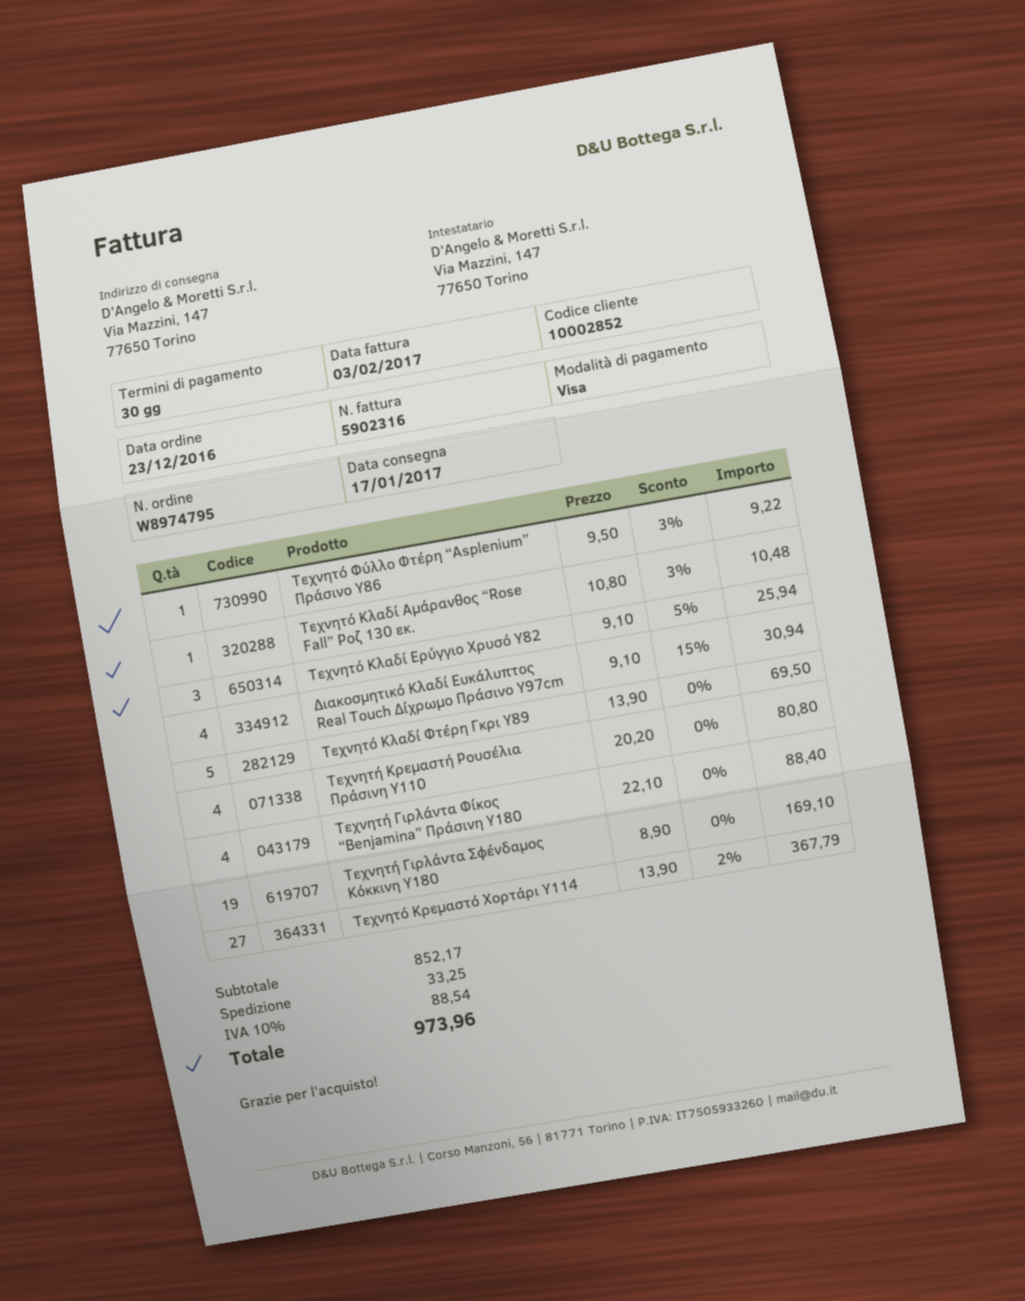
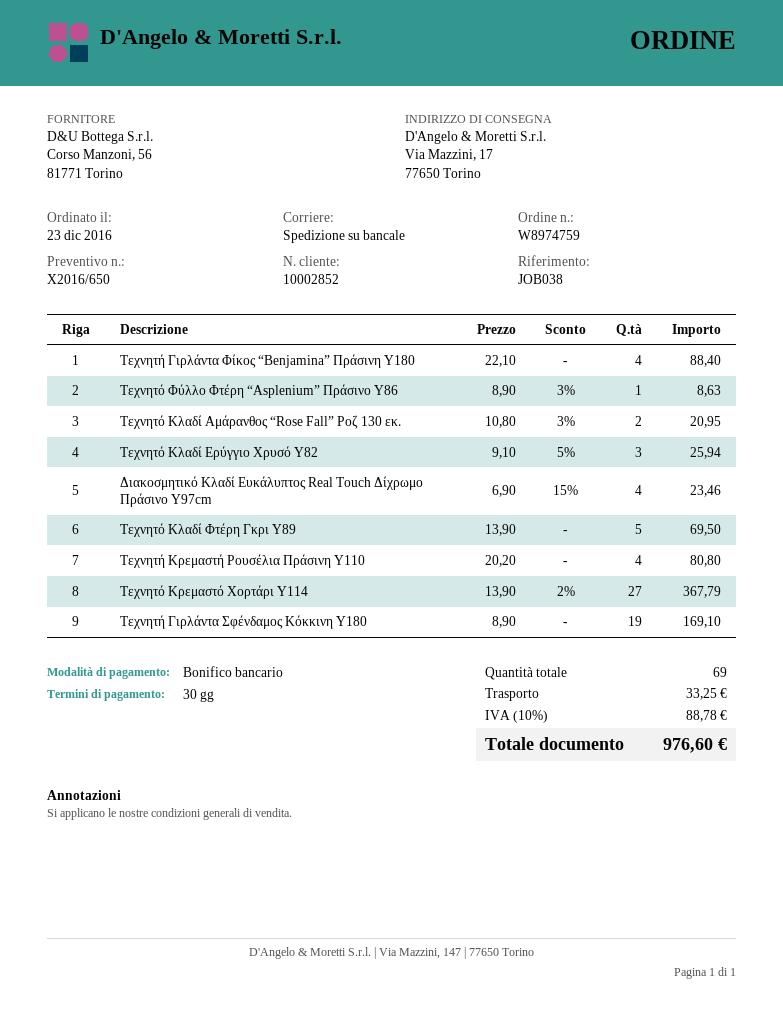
order number: W8974795 -> W8974759
payment method: Visa -> bank transfer
ship to: Via Mazzini, 147, 77650 Torino -> Via Mazzini, 17, 77650 Torino
Τεχνητό Φύλλο Φτέρη “Asplenium” Πράσινο Υ86: 1 x 9.50 - 3% = 9.22 -> 1 x 8.90 - 3% = 8.63
Τεχνητό Κλαδί Αμάρανθος “Rose Fall” Ροζ 130 εκ.: 1 x 10.80 - 3% = 10.48 -> 2 x 10.80 - 3% = 20.95
Διακοσμητικό Κλαδί Ευκάλυπτος Real Touch Δίχρωμο Πράσινο Υ97cm: 4 x 9.10 - 15% = 30.94 -> 4 x 6.90 - 15% = 23.46
tax: 10% = 88.54 -> 10% = 88.78
total: 973.96 -> 976.60

